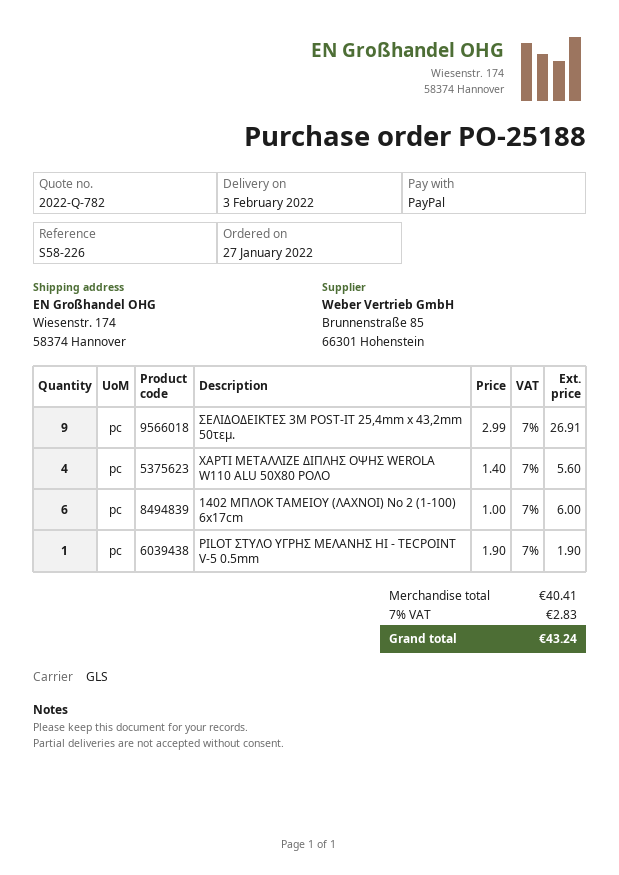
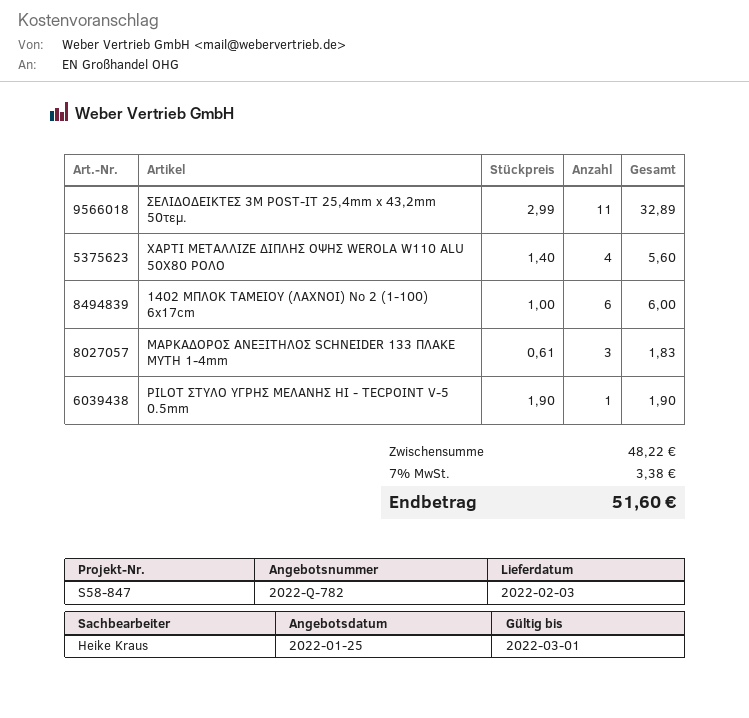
reference: S58-226 -> S58-847
ΣΕΛΙΔΟΔΕΙΚΤΕΣ 3Μ POST-IT 25,4mm x 43,2mm 50τεμ.: 9 x 2.99 = 26.91 -> 11 x 2.99 = 32.89
ΜΑΡΚΑΔΟΡΟΣ ΑΝΕΞΙΤΗΛΟΣ SCHNEIDER 133 ΠΛΑΚΕ ΜΥΤΗ 1-4mm: none -> 3 x 0.61 = 1.83
subtotal: 40.41 -> 48.22
tax: 7% = 2.83 -> 7% = 3.38
total: 43.24 -> 51.60

